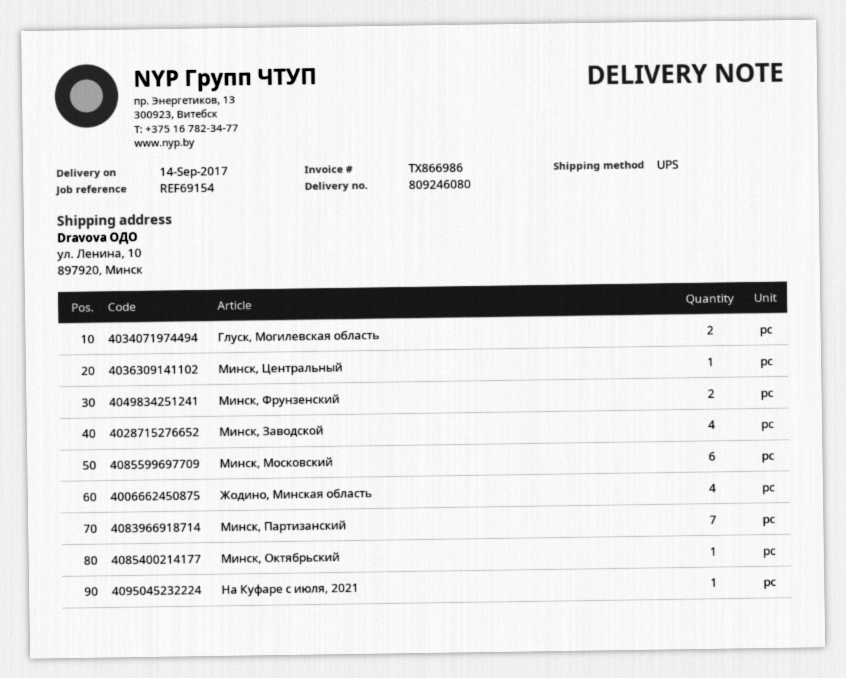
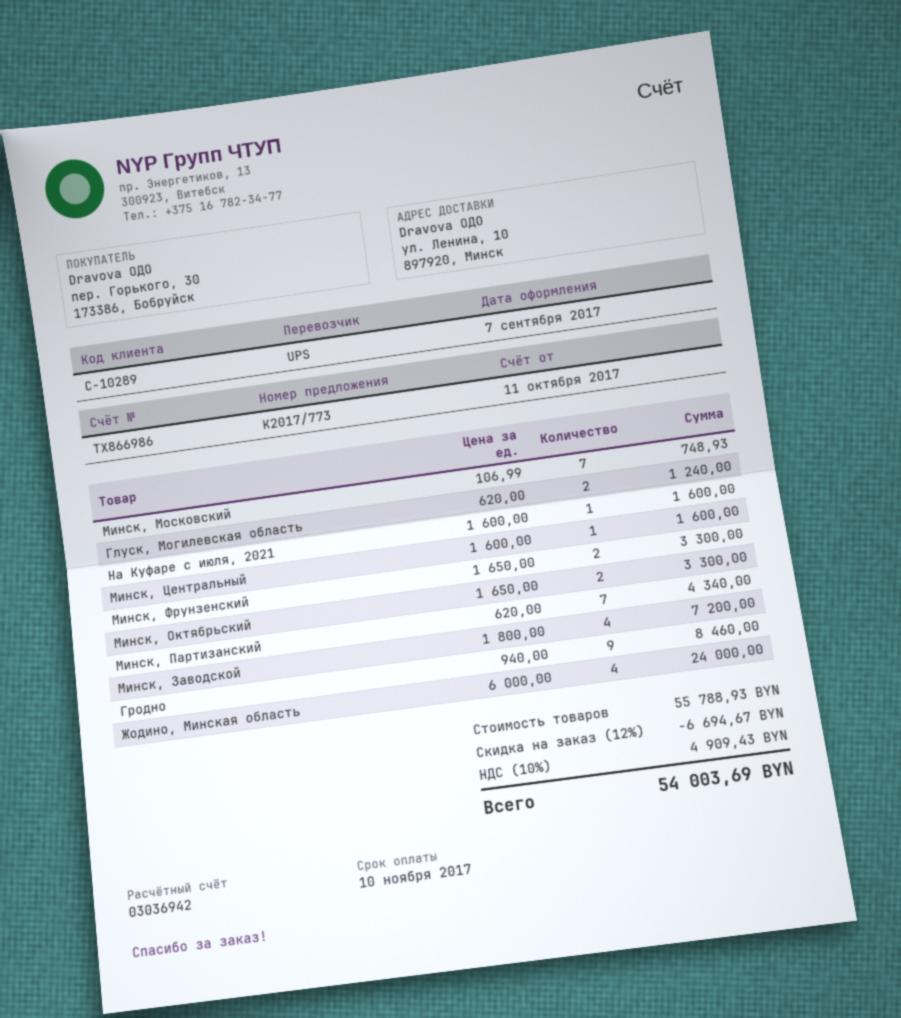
Минск, Московский: 6 -> 7
Минск, Октябрьский: 1 -> 2
Гродно: none -> 9

